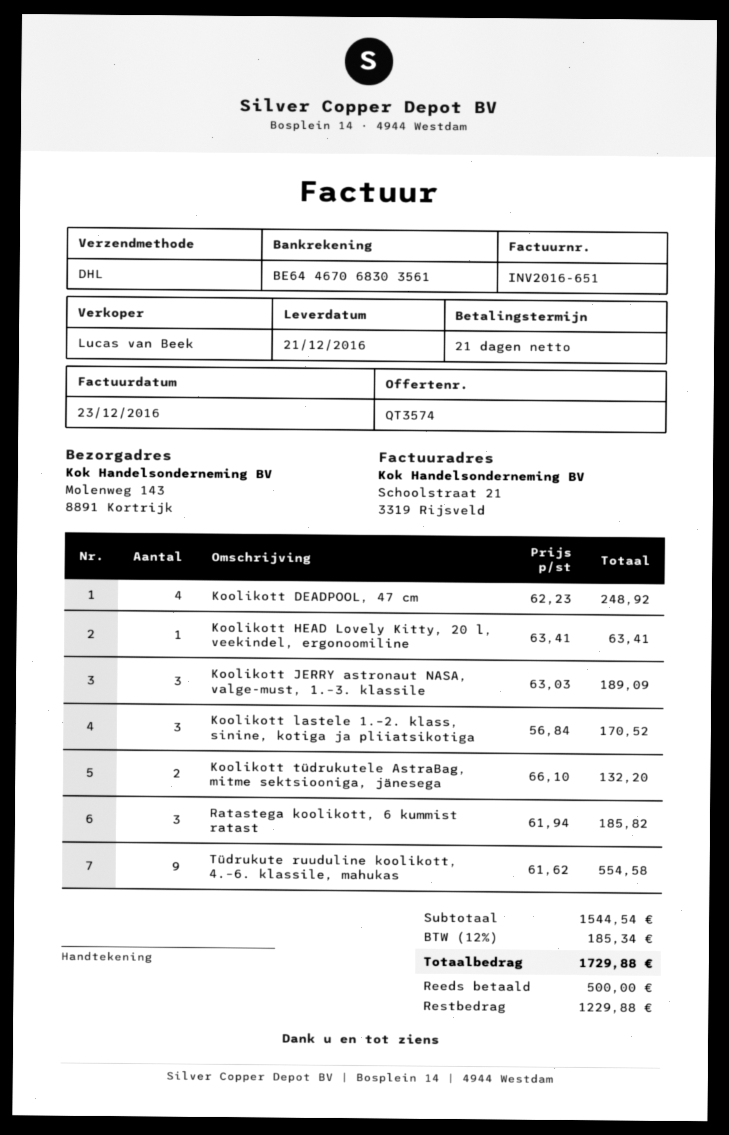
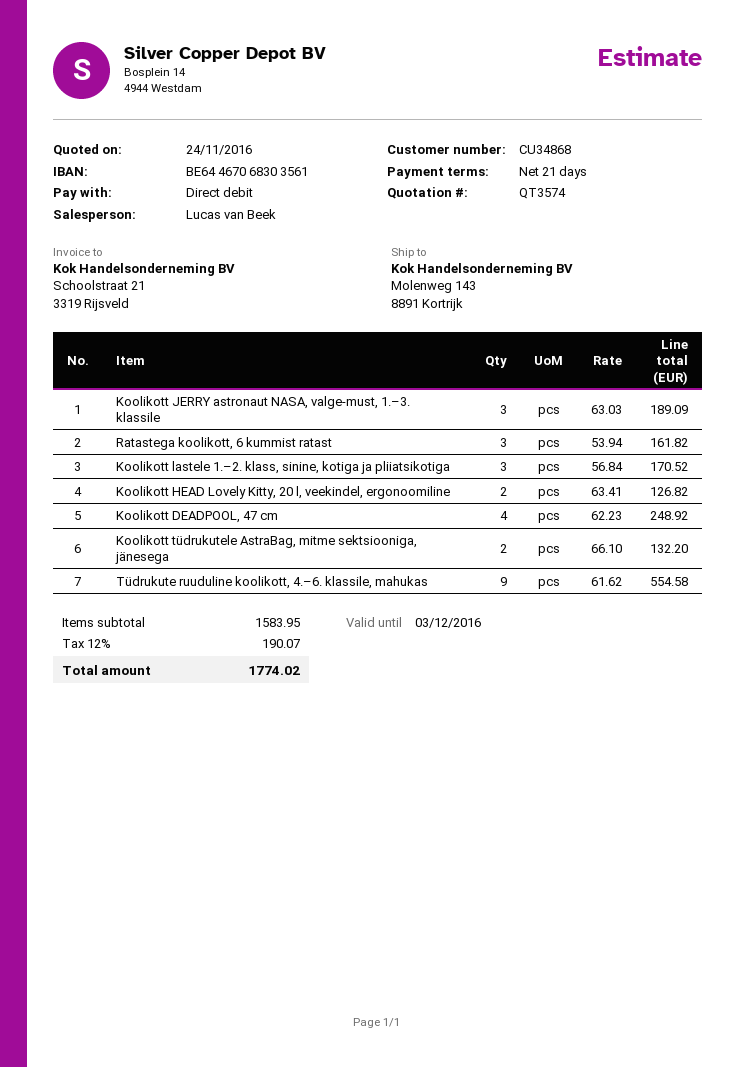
Koolikott HEAD Lovely Kitty, 20 l, veekindel, ergonoomiline: 1 x 63.41 = 63.41 -> 2 x 63.41 = 126.82
Ratastega koolikott, 6 kummist ratast: 3 x 61.94 = 185.82 -> 3 x 53.94 = 161.82
subtotal: 1544.54 -> 1583.95
tax: 12% = 185.34 -> 12% = 190.07
total: 1729.88 -> 1774.02

